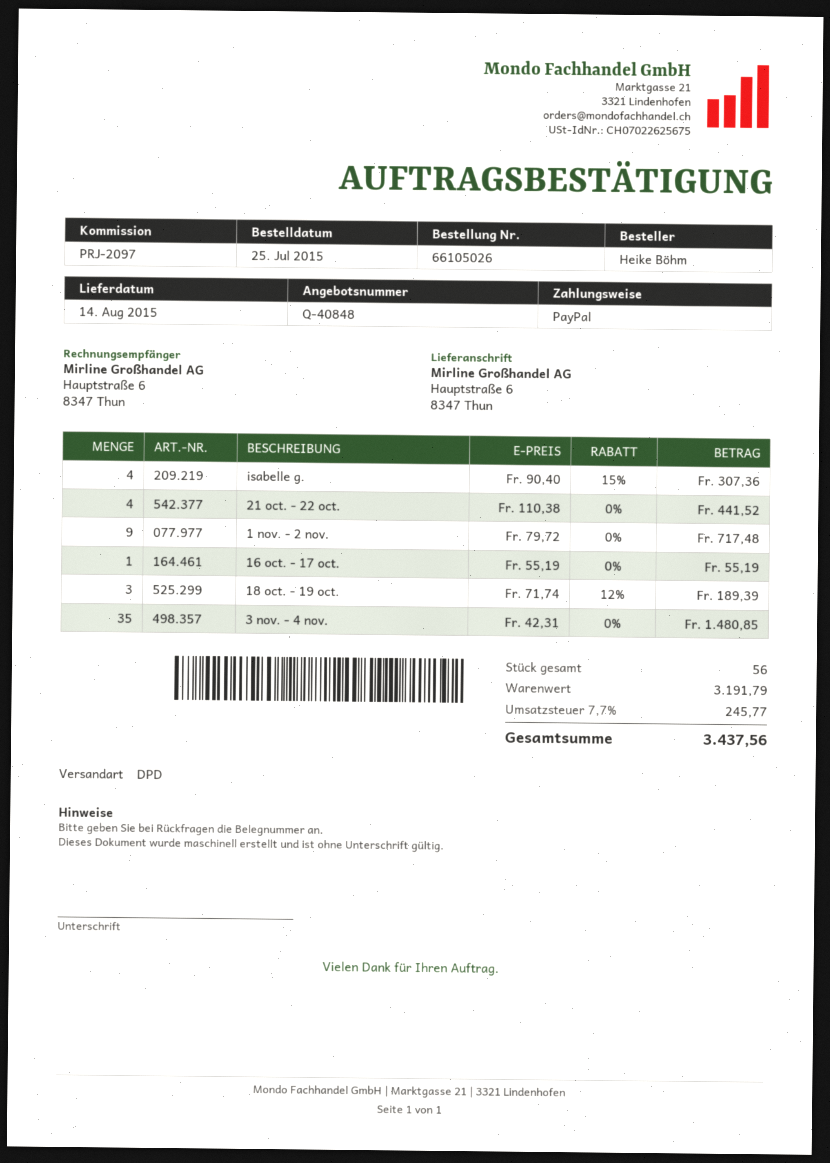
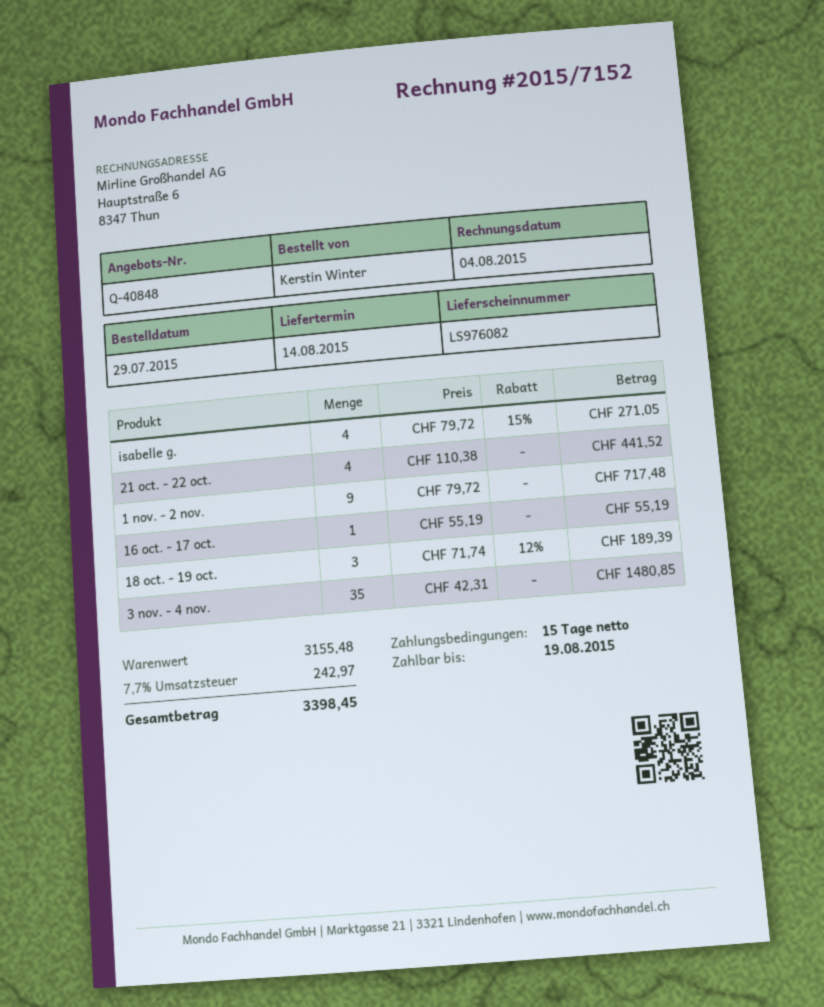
order date: 2015-07-25 -> 2015-07-29
ordered by: Heike Böhm -> Kerstin Winter
isabelle g.: 4 x 90.40 - 15% = 307.36 -> 4 x 79.72 - 15% = 271.05
subtotal: 3191.79 -> 3155.48
tax: 7.7% = 245.77 -> 7.7% = 242.97
total: 3437.56 -> 3398.45

